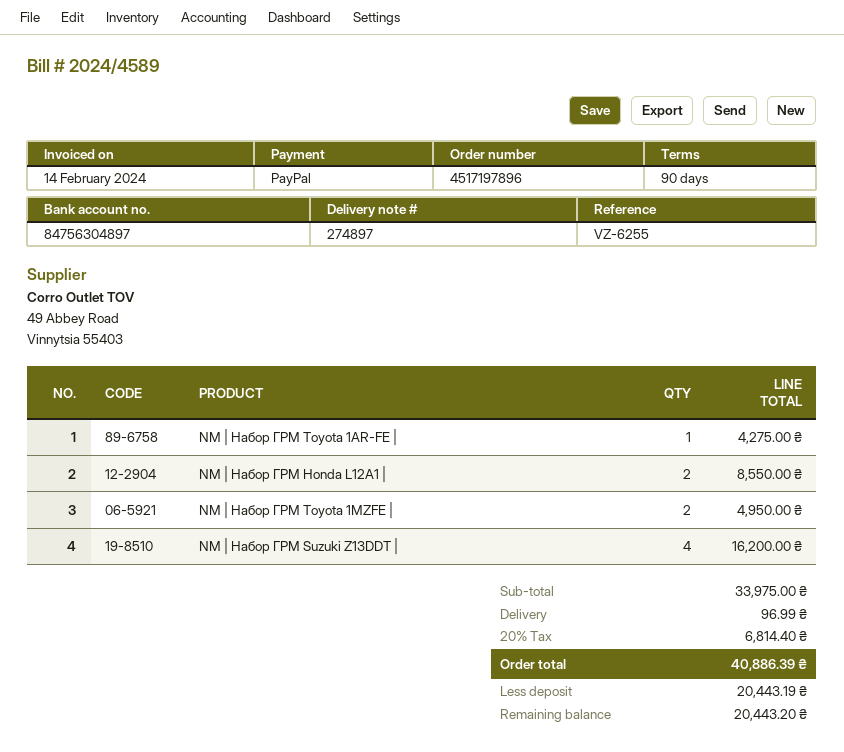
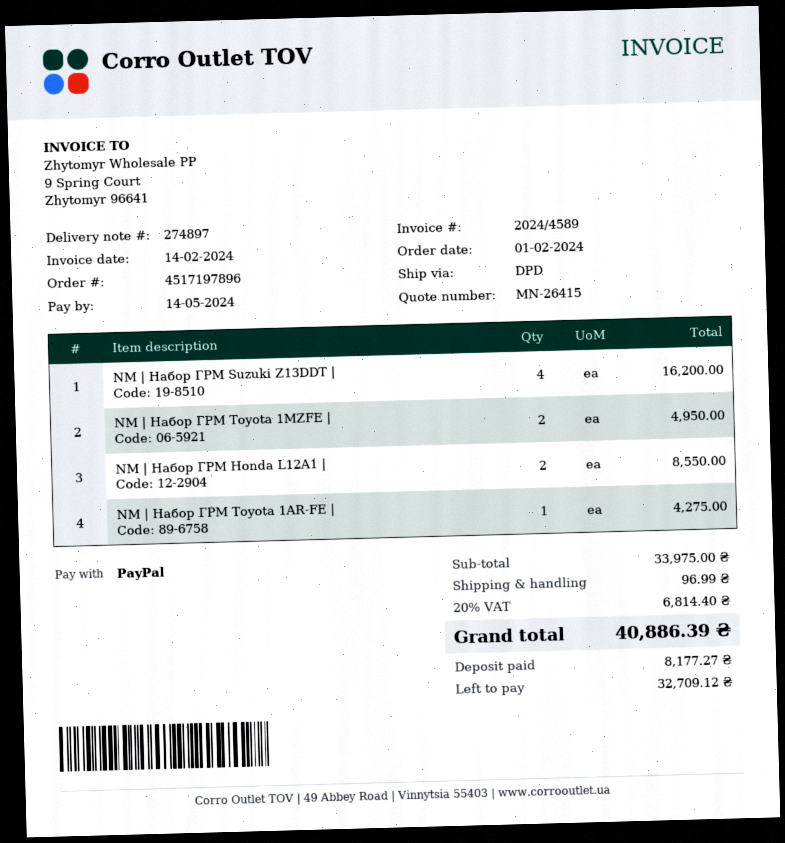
deposit: 20443.19 -> 8177.27
balance: 20443.20 -> 32709.12

